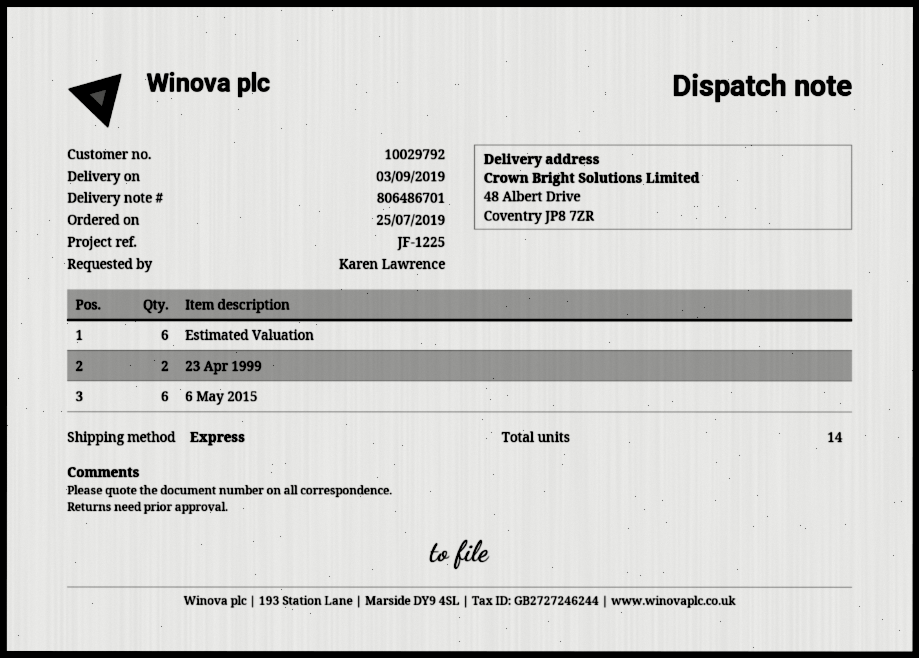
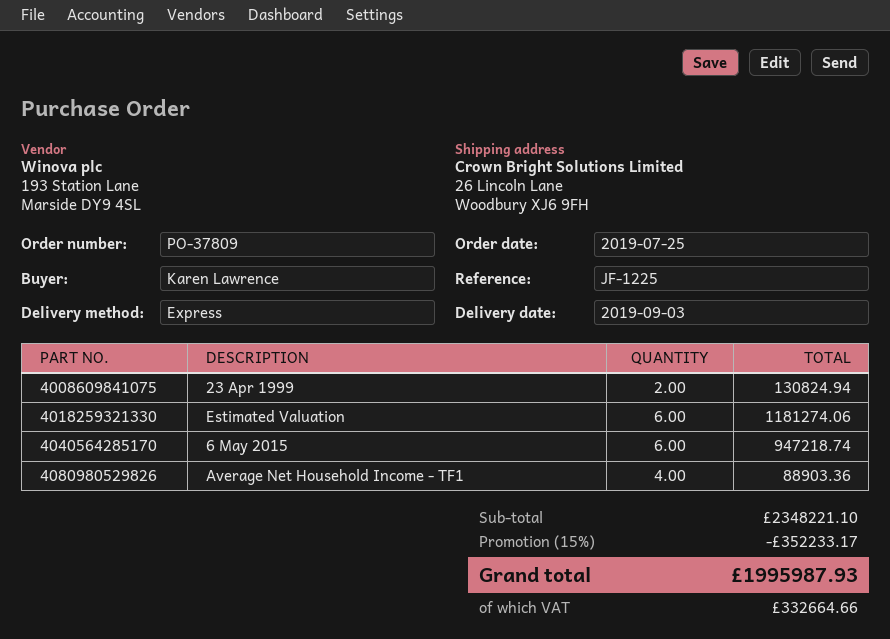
ship to: 48 Albert Drive, Coventry JP8 7ZR -> 26 Lincoln Lane, Woodbury XJ6 9FH
Average Net Household Income - TF1: none -> 4

